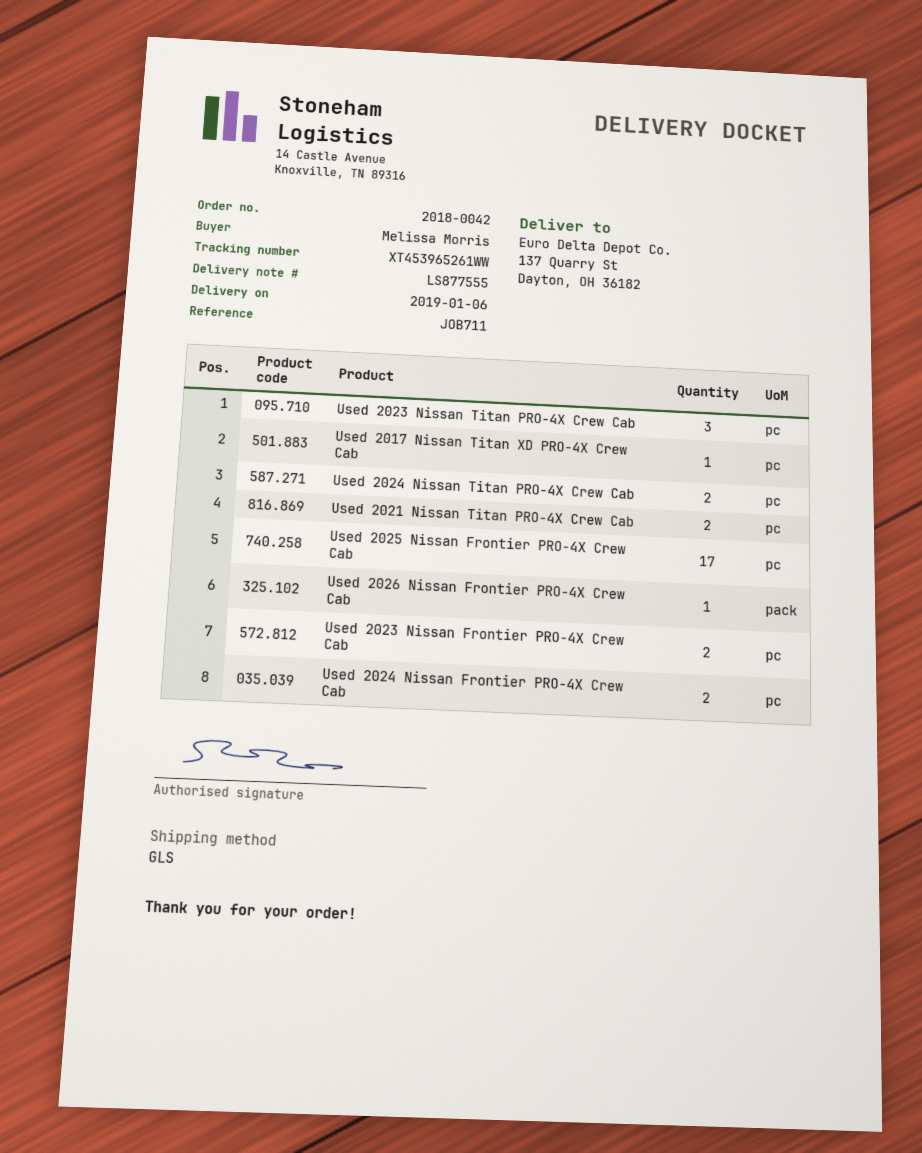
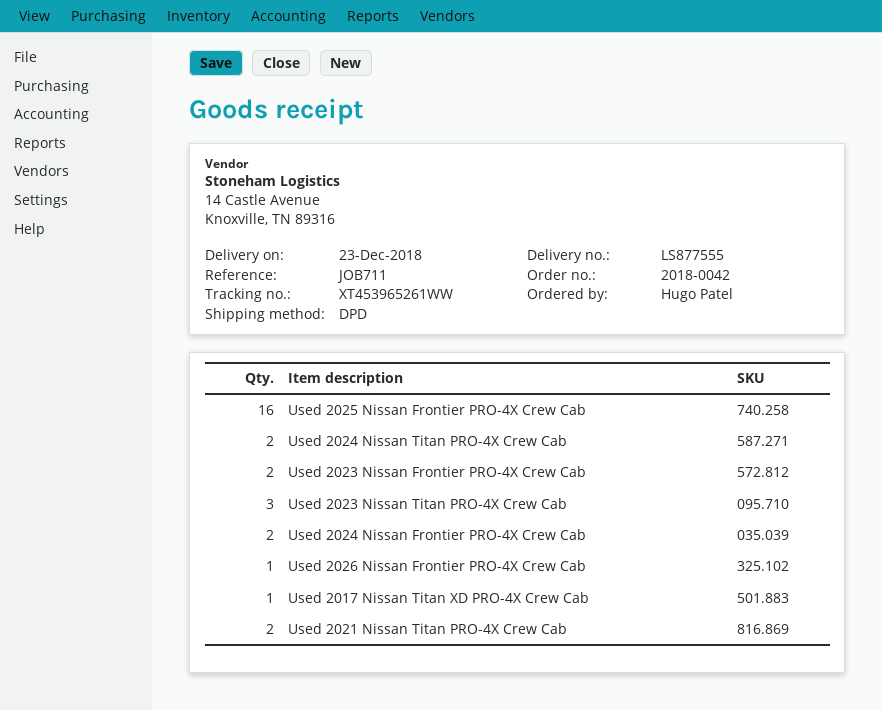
delivery date: 2019-01-06 -> 2018-12-23
ordered by: Melissa Morris -> Hugo Patel
shipping method: GLS -> DPD
Used 2025 Nissan Frontier PRO-4X Crew Cab: 17 -> 16

